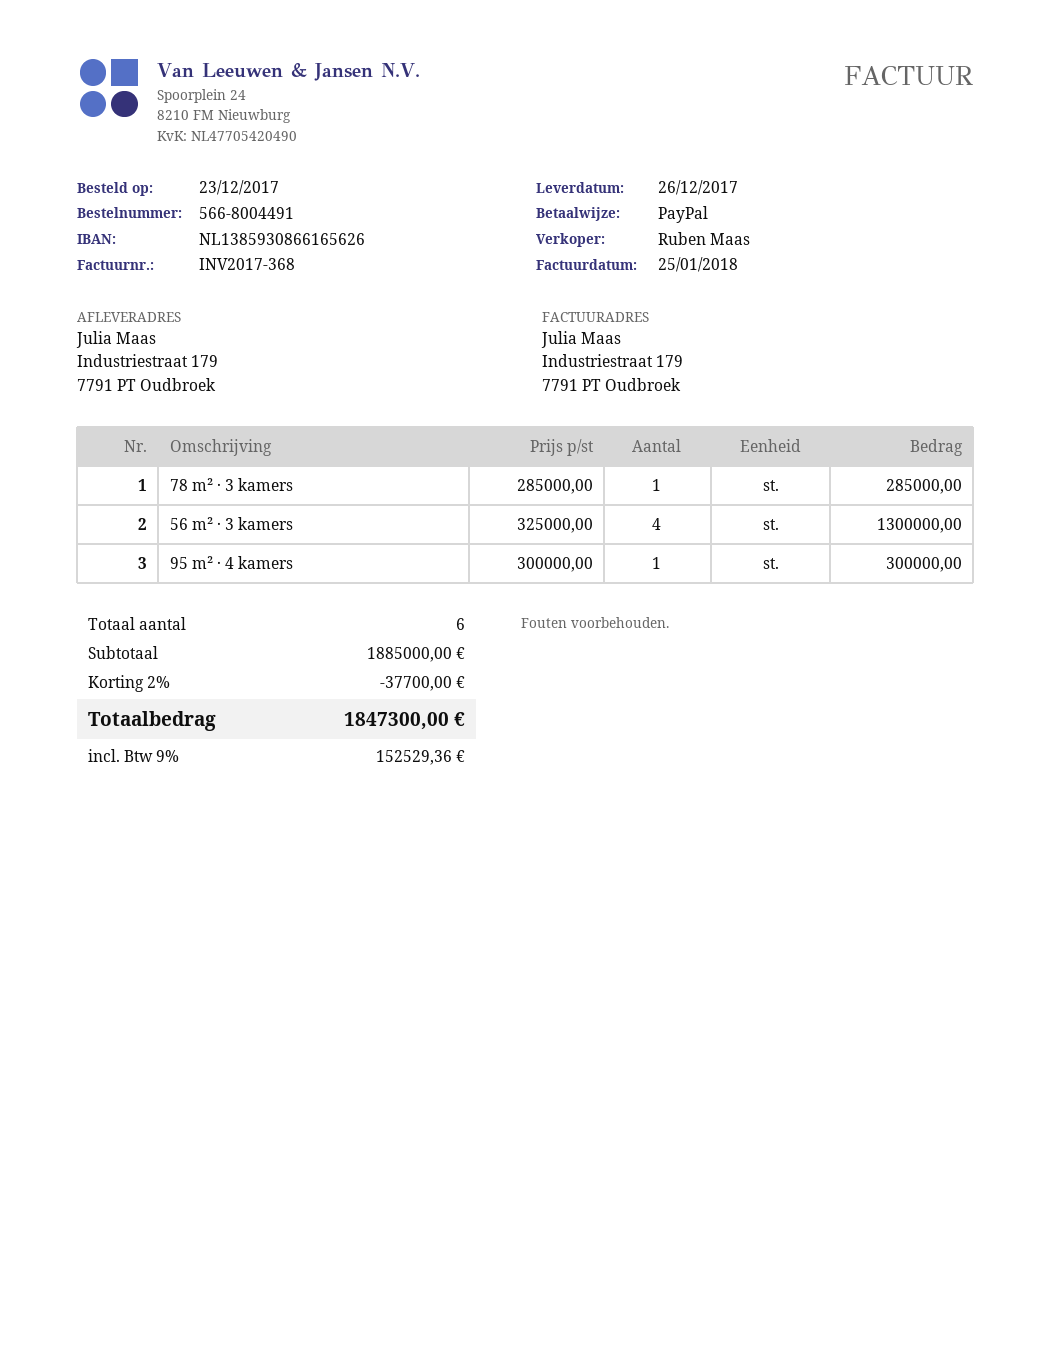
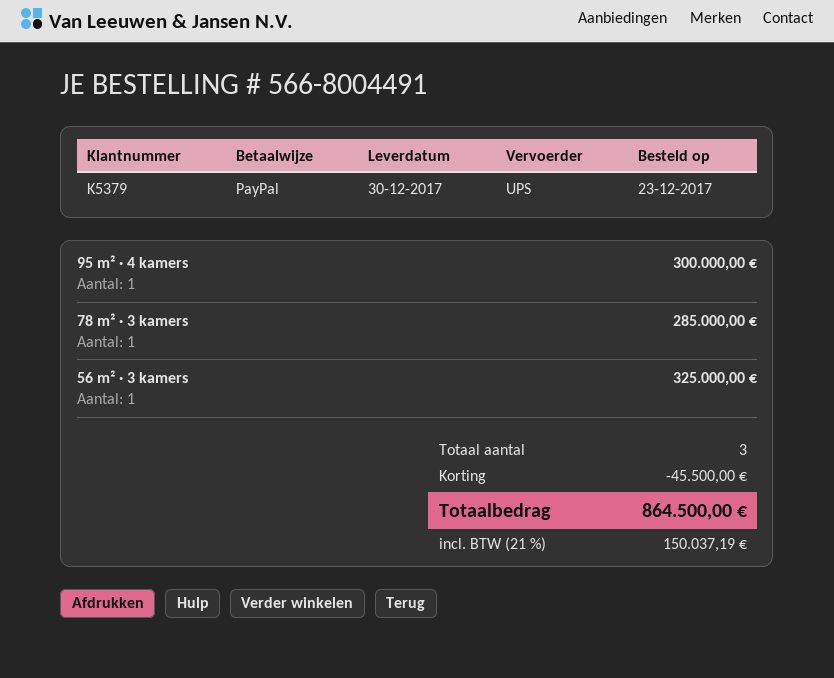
delivery date: 2017-12-26 -> 2017-12-30
56 m² · 3 kamers: 4 for 1300000.00 -> 1 for 325000.00
total quantity: 6 -> 3
discount: 37700.00 -> 45500.00
tax: 9% = 152529.36 -> 21% = 150037.19
total: 1847300.00 -> 864500.00

